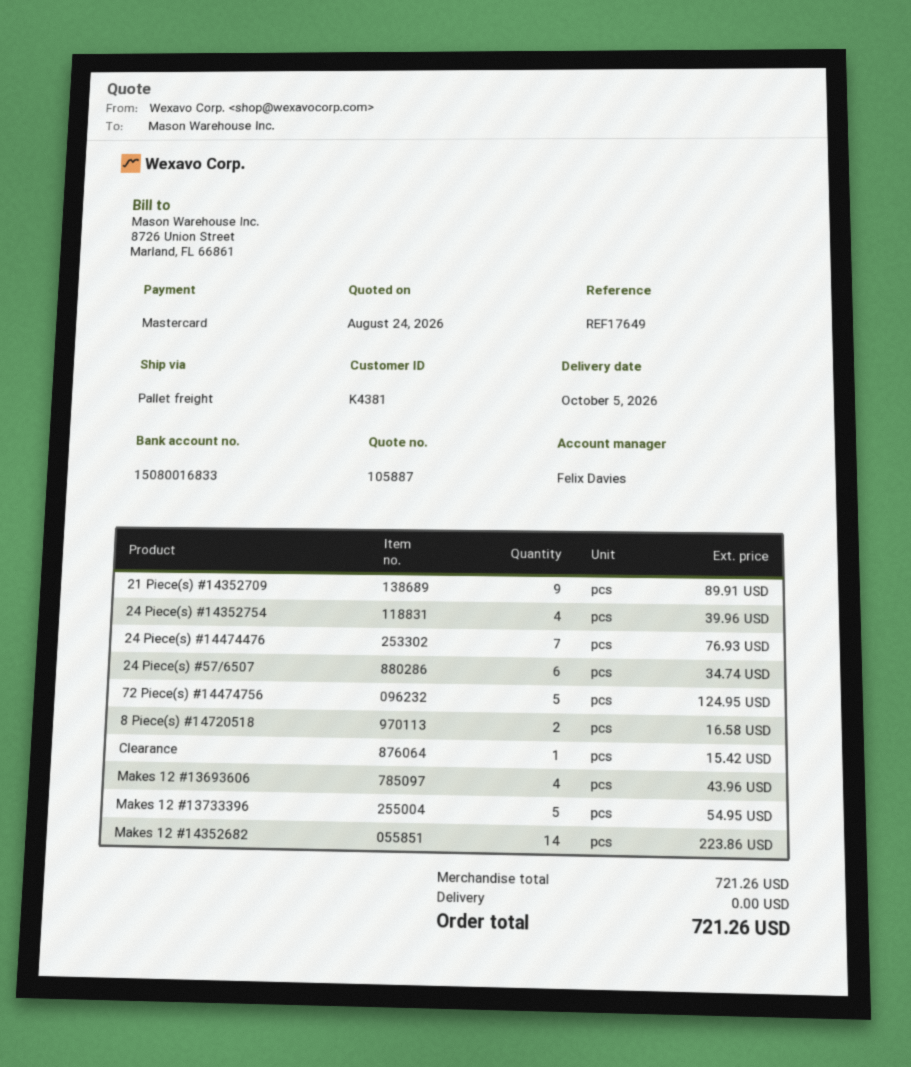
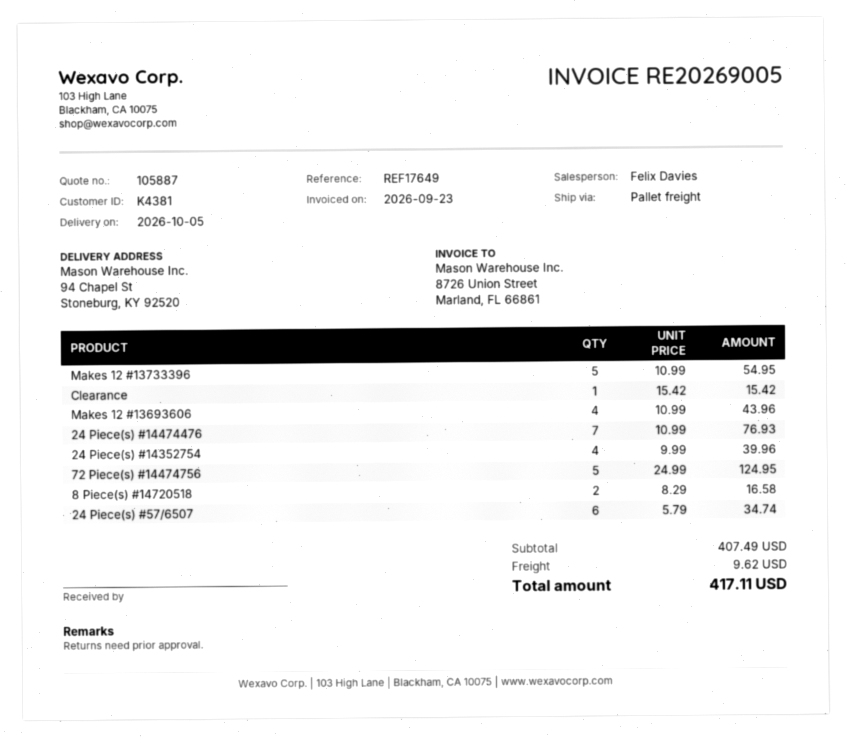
21 Piece(s) #14352709: 9 for 89.91 -> none
Makes 12 #14352682: 14 for 223.86 -> none
subtotal: 721.26 -> 407.49
shipping: 0.00 -> 9.62
total: 721.26 -> 417.11

